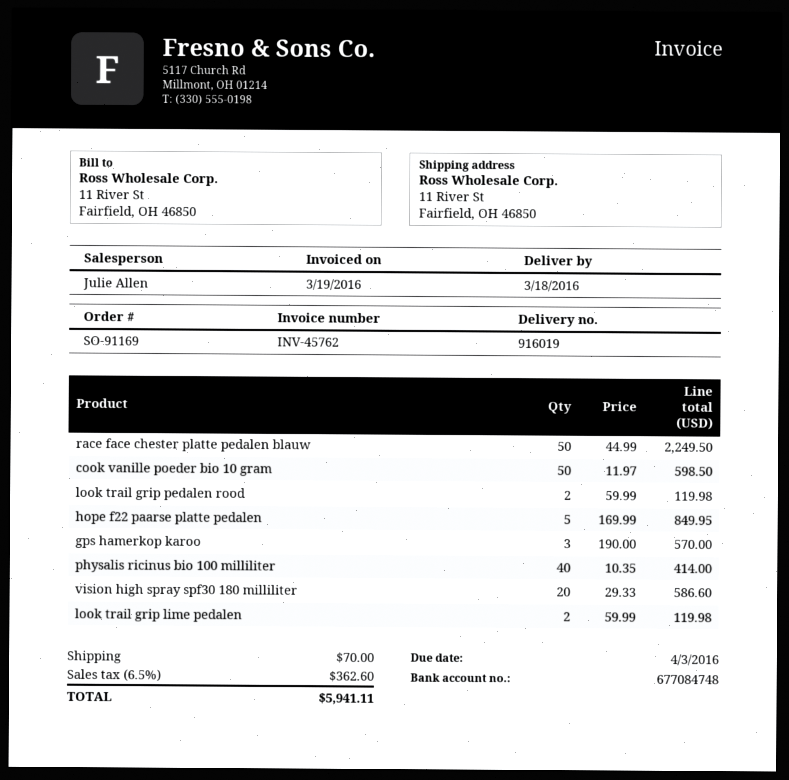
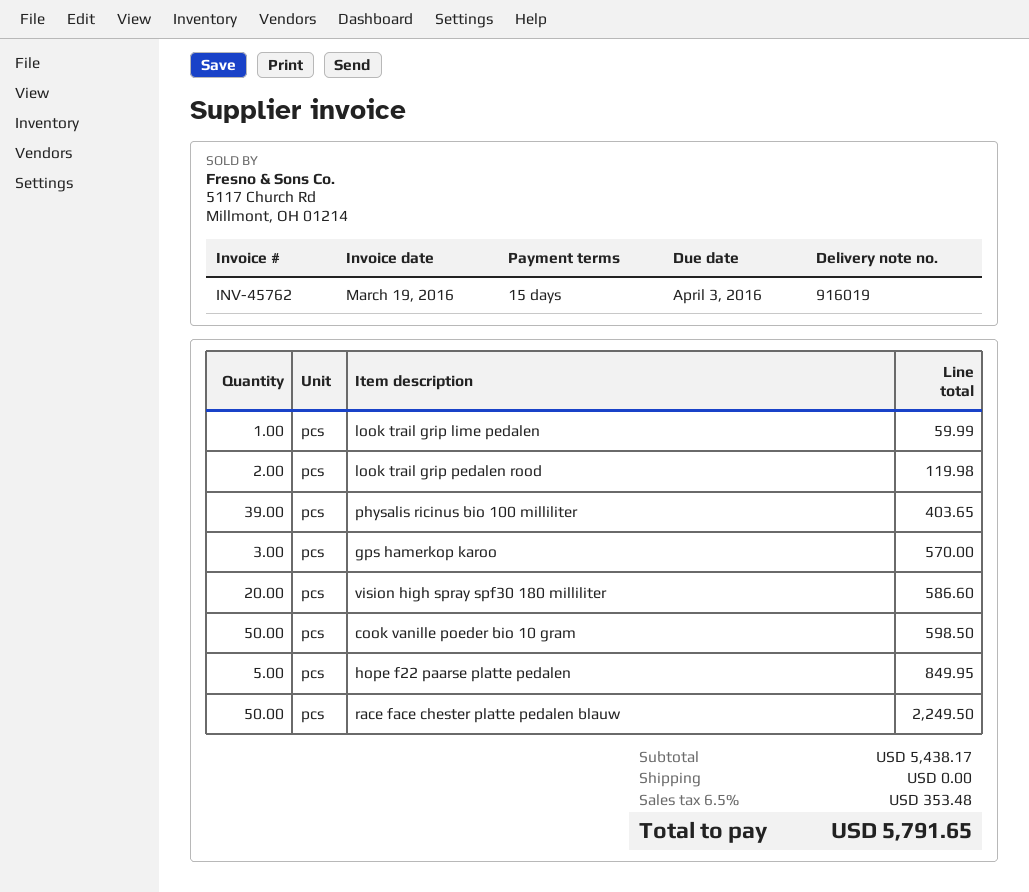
physalis ricinus bio 100 milliliter: 40 for 414.00 -> 39 for 403.65
look trail grip lime pedalen: 2 for 119.98 -> 1 for 59.99
shipping: 70.00 -> 0.00
tax: 6.5% = 362.60 -> 6.5% = 353.48
total: 5941.11 -> 5791.65

